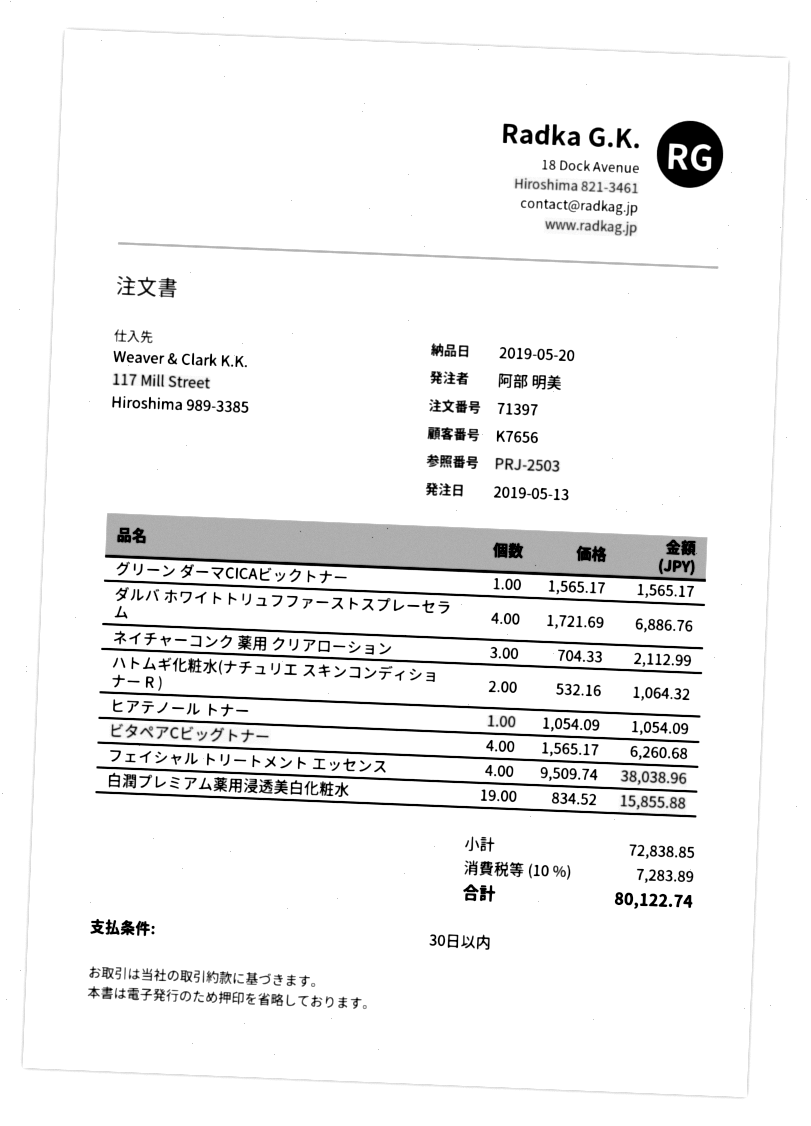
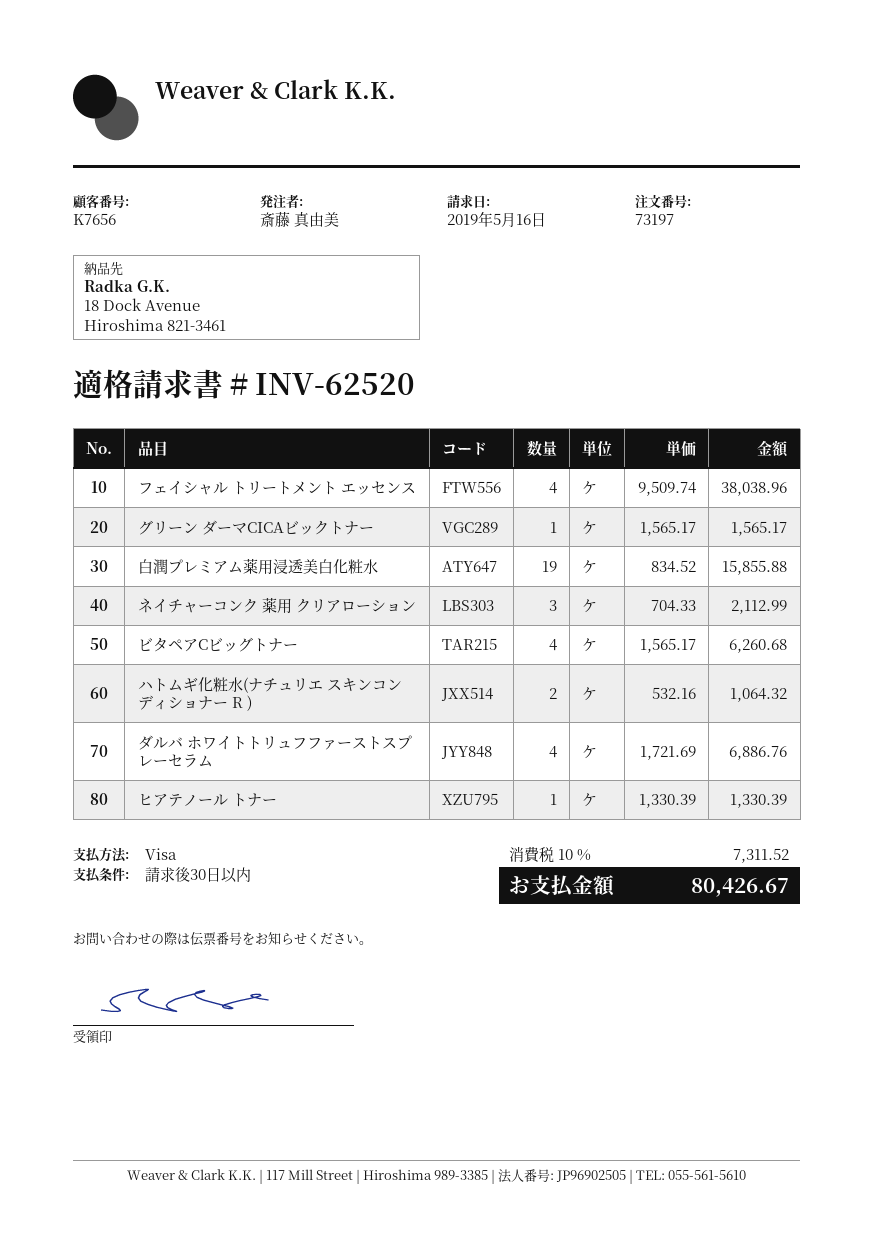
order number: 71397 -> 73197
ordered by: 阿部 明美 -> 斎藤 真由美
ヒアテノール トナー: 1 x 1054.09 = 1054.09 -> 1 x 1330.39 = 1330.39
tax: 10% = 7283.89 -> 10% = 7311.52
total: 80122.74 -> 80426.67

